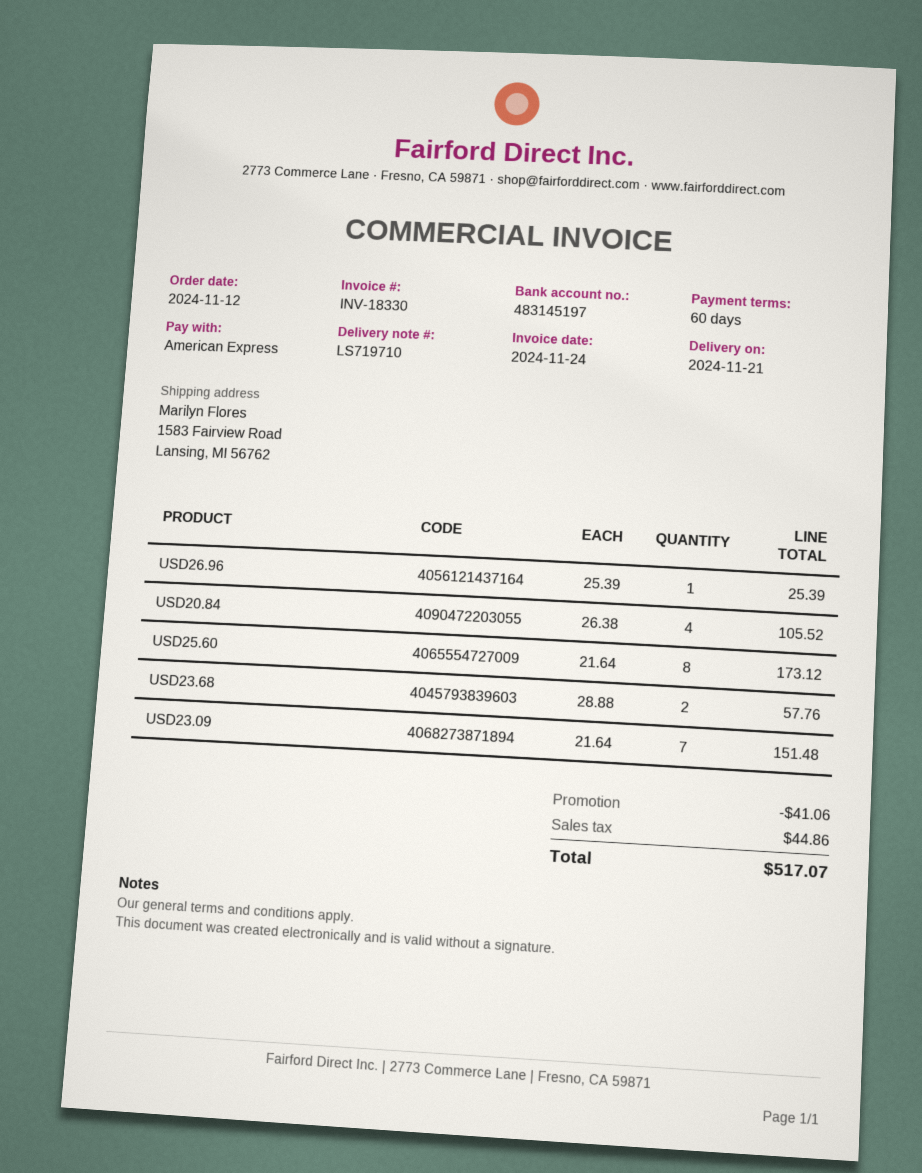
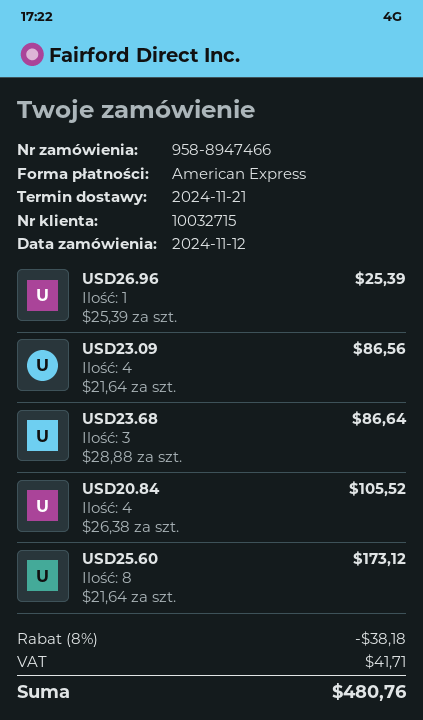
USD23.68: 2 x 28.88 = 57.76 -> 3 x 28.88 = 86.64
USD23.09: 7 x 21.64 = 151.48 -> 4 x 21.64 = 86.56
discount: 41.06 -> 38.18
tax: 44.86 -> 41.71
total: 517.07 -> 480.76

